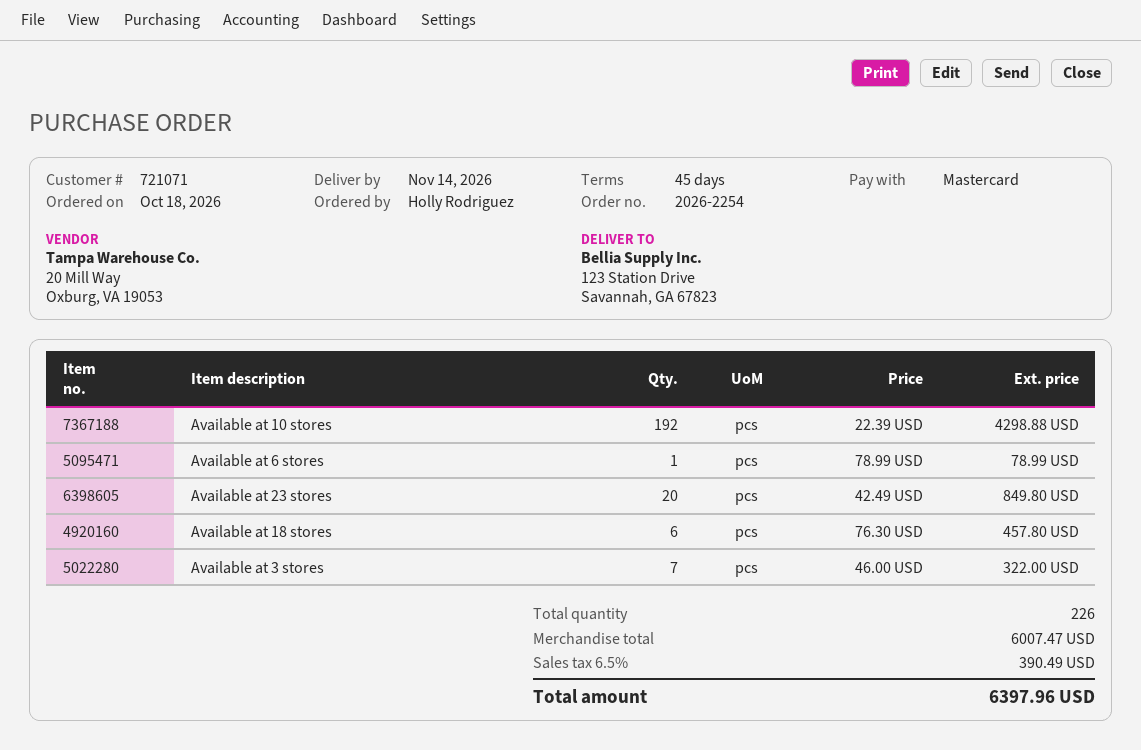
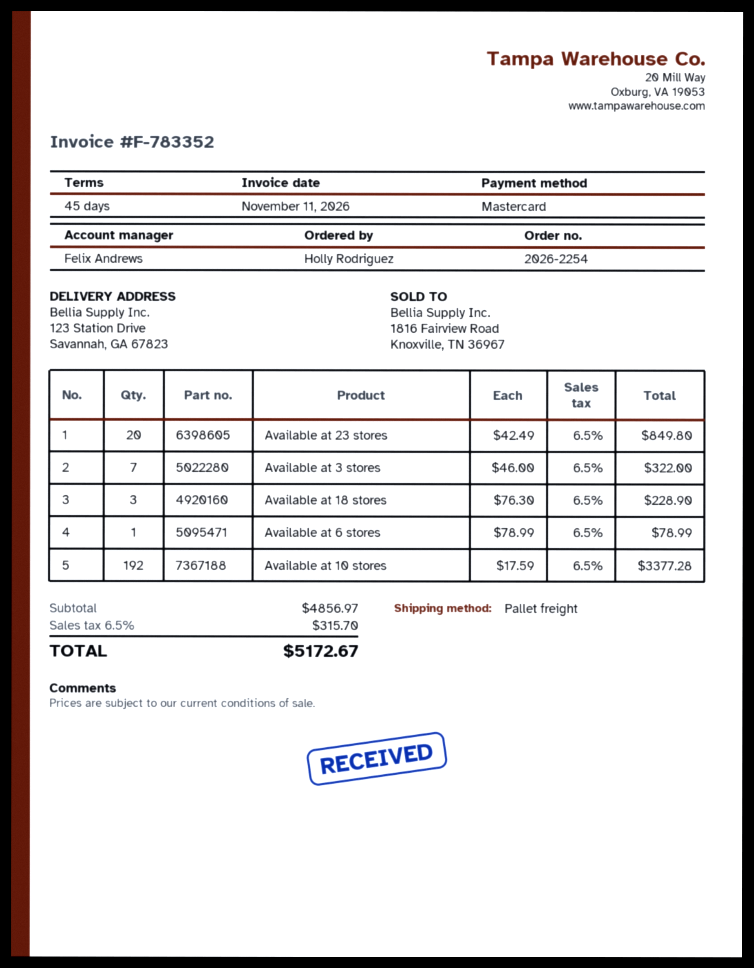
Available at 10 stores: 192 x 22.39 = 4298.88 -> 192 x 17.59 = 3377.28
Available at 18 stores: 6 x 76.30 = 457.80 -> 3 x 76.30 = 228.90
subtotal: 6007.47 -> 4856.97
tax: 6.5% = 390.49 -> 6.5% = 315.70
total: 6397.96 -> 5172.67

